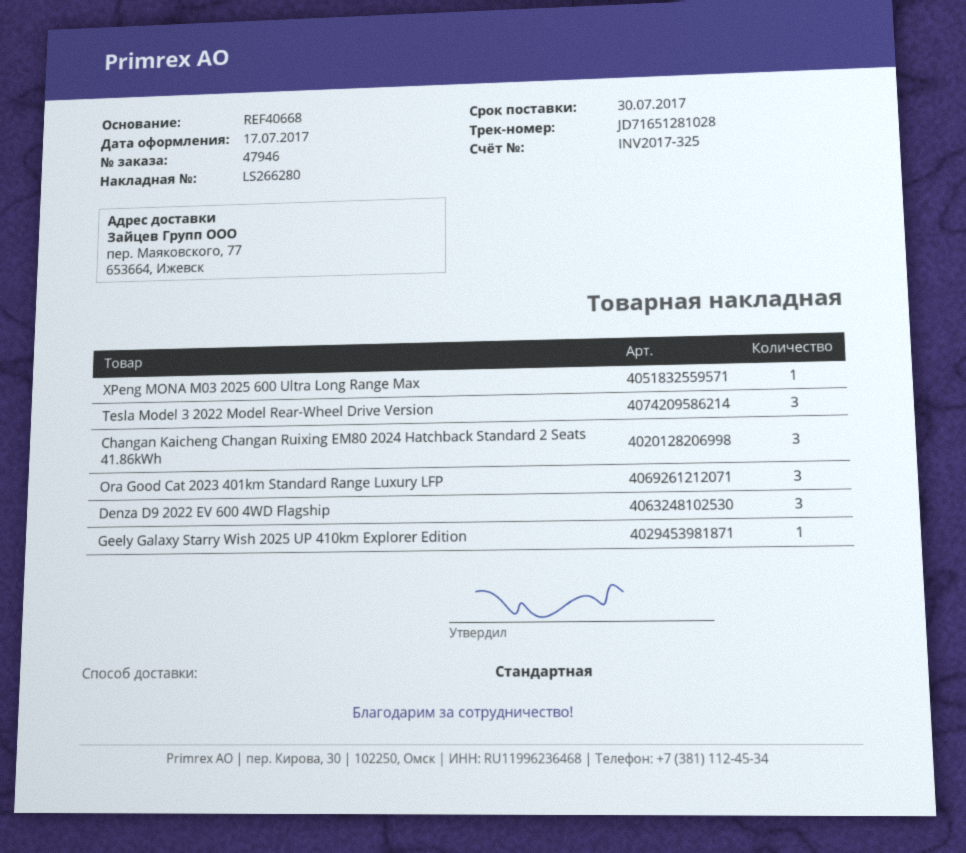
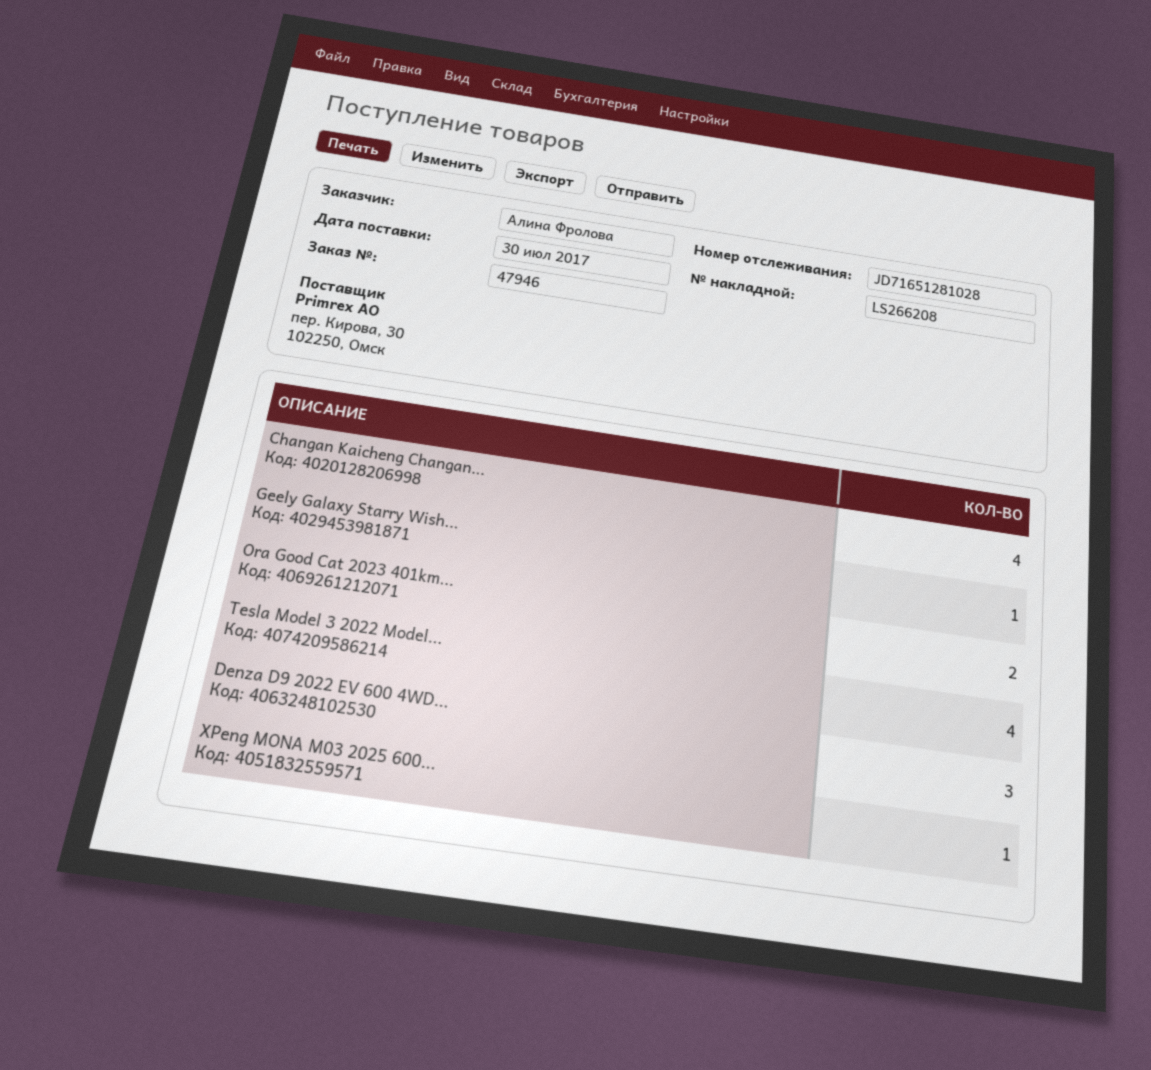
delivery note number: LS266280 -> LS266208
Tesla Model 3 2022 Model Rear-Wheel Drive Version: 3 -> 4
Changan Kaicheng Changan Ruixing EM80 2024 Hatchback Standard 2 Seats 41.86kWh: 3 -> 4
Ora Good Cat 2023 401km Standard Range Luxury LFP: 3 -> 2

